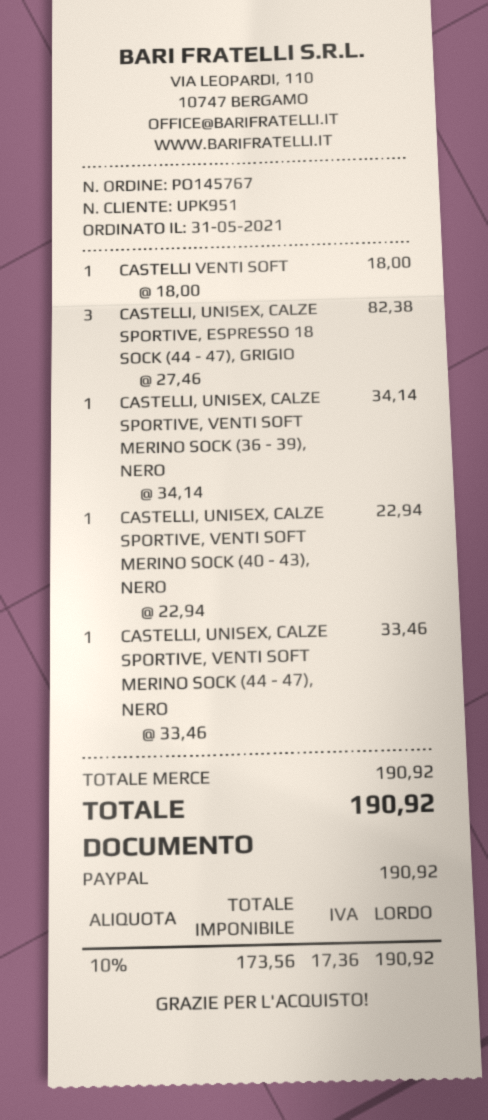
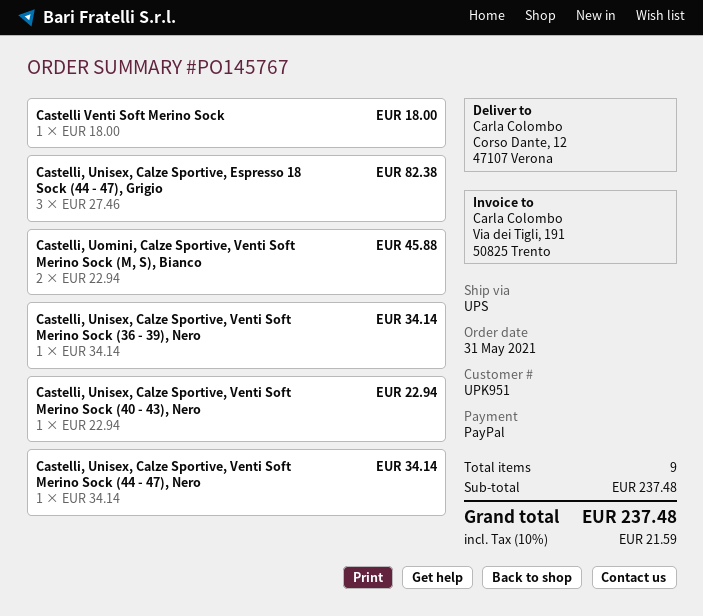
CASTELLI, UNISEX, CALZE SPORTIVE, VENTI SOFT MERINO SOCK (44 - 47), NERO: 1 x 33.46 = 33.46 -> 1 x 34.14 = 34.14
Castelli, Uomini, Calze Sportive, Venti Soft Merino Sock (M, S), Bianco: none -> 2 x 22.94 = 45.88
subtotal: 190.92 -> 237.48
tax: 10% = 17.36 -> 10% = 21.59
total: 190.92 -> 237.48

